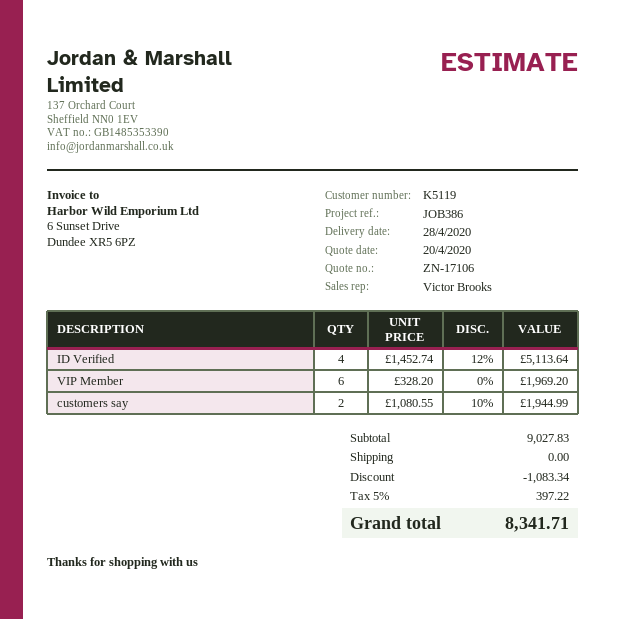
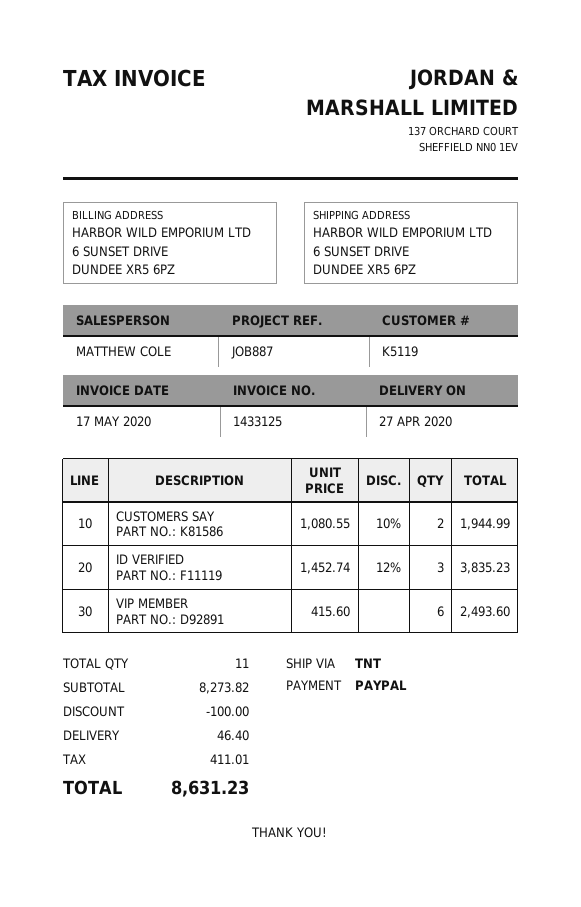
delivery date: 2020-04-28 -> 2020-04-27
reference: JOB386 -> JOB887
sales rep: Victor Brooks -> MATTHEW COLE
ID Verified: 4 x 1452.74 - 12% = 5113.64 -> 3 x 1452.74 - 12% = 3835.23
VIP Member: 6 x 328.20 = 1969.20 -> 6 x 415.60 = 2493.60
subtotal: 9027.83 -> 8273.82
discount: 1083.34 -> 100.00
shipping: 0.00 -> 46.40
tax: 397.22 -> 411.01
total: 8341.71 -> 8631.23

